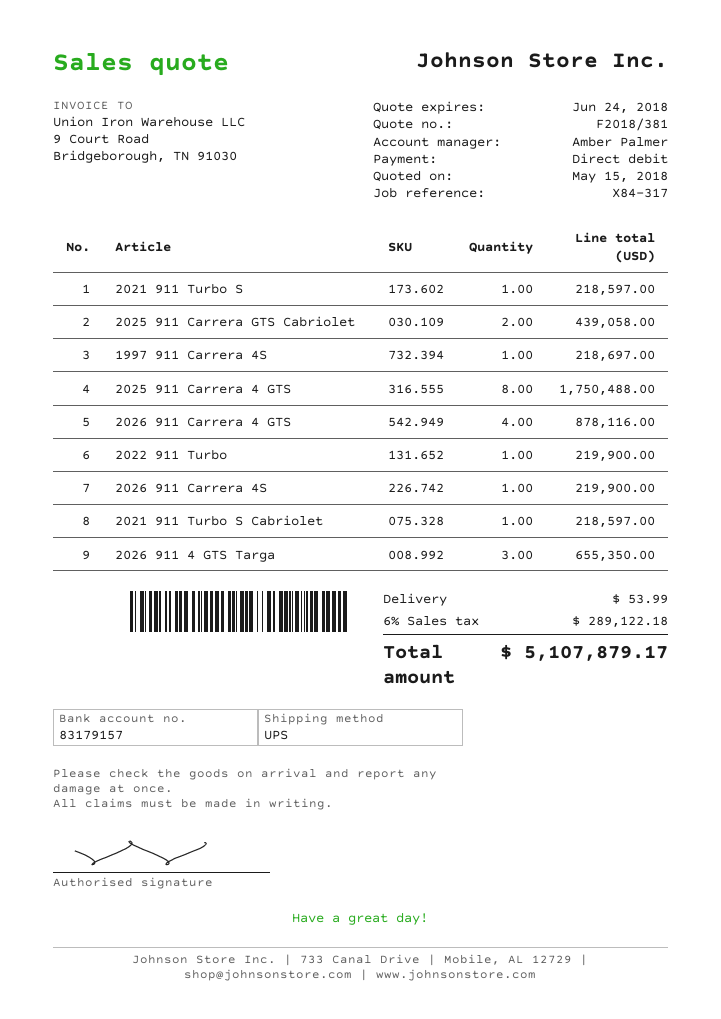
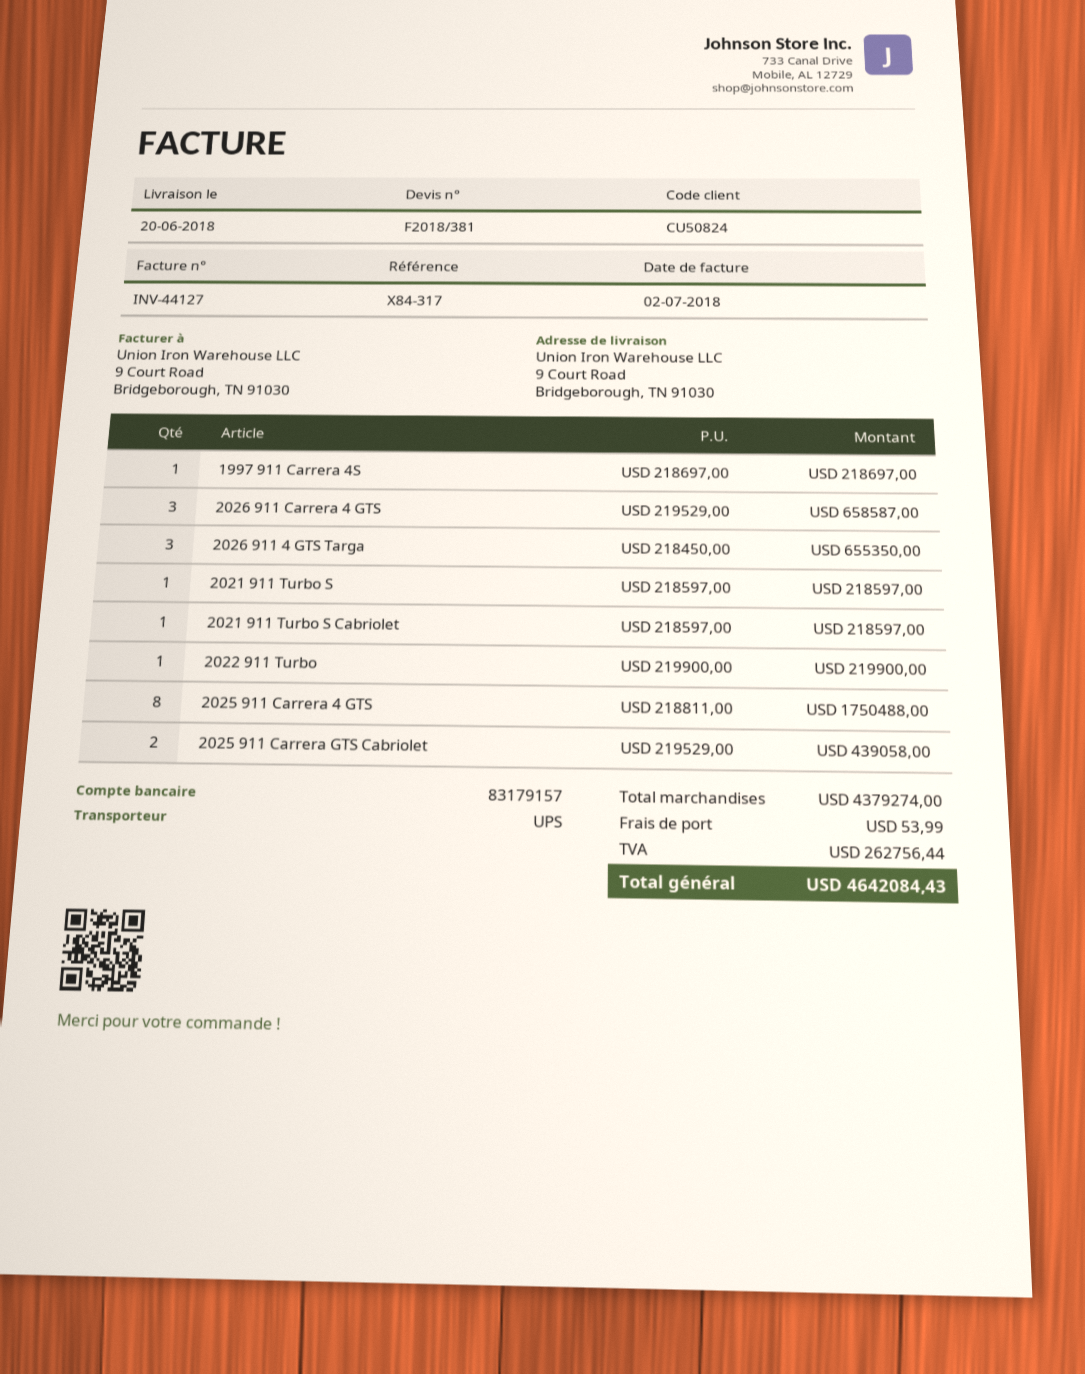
2026 911 Carrera 4 GTS: 4 for 878116.00 -> 3 for 658587.00
2026 911 Carrera 4S: 1 for 219900.00 -> none
tax: 289122.18 -> 262756.44
total: 5107879.17 -> 4642084.43

